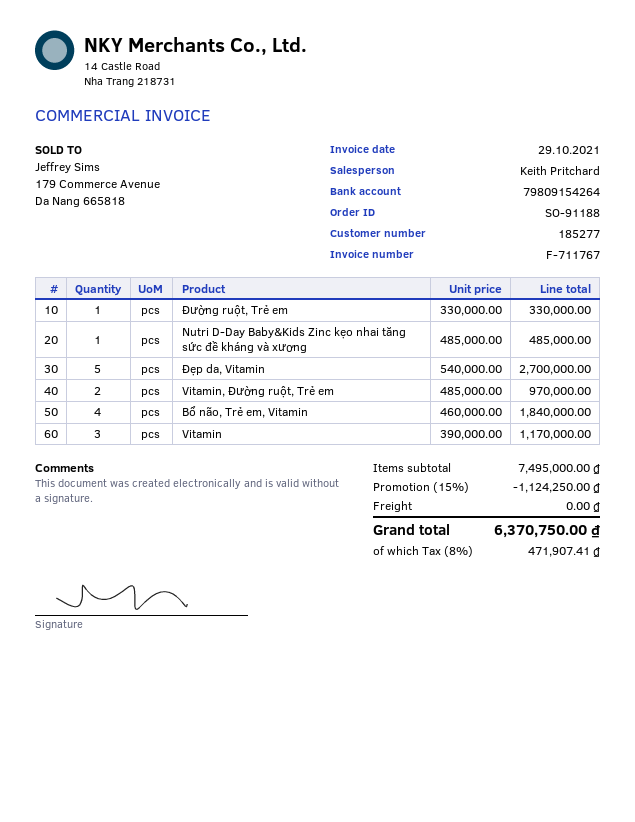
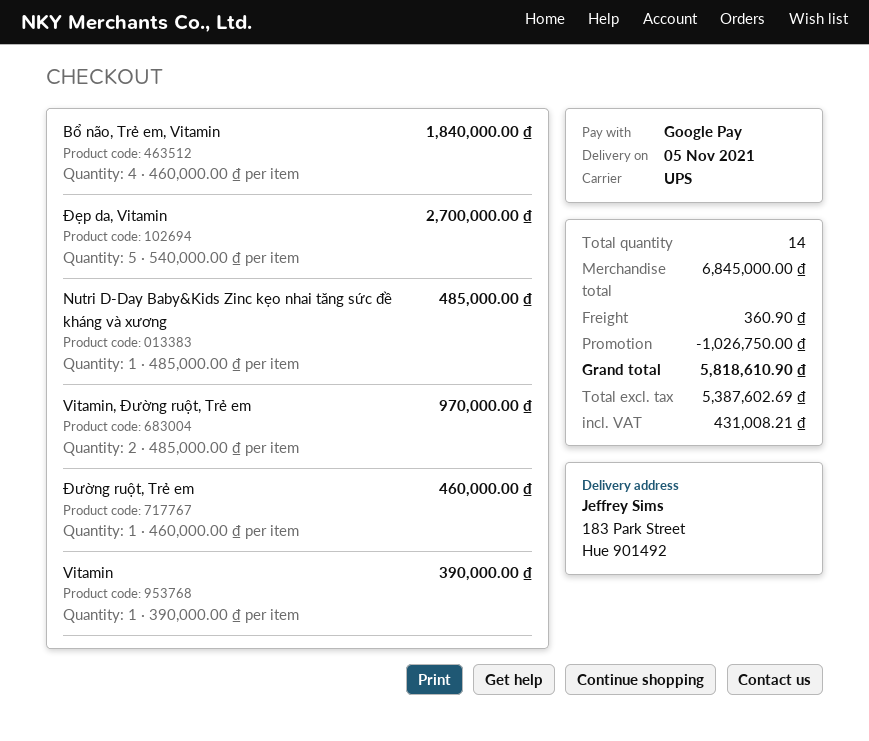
Đường ruột, Trẻ em: 1 x 330000.00 = 330000.00 -> 1 x 460000.00 = 460000.00
Vitamin: 3 x 390000.00 = 1170000.00 -> 1 x 390000.00 = 390000.00
subtotal: 7495000.00 -> 6845000.00
discount: 1124250.00 -> 1026750.00
shipping: 0.00 -> 360.90
tax: 471907.41 -> 431008.21
total: 6370750.00 -> 5818610.90

